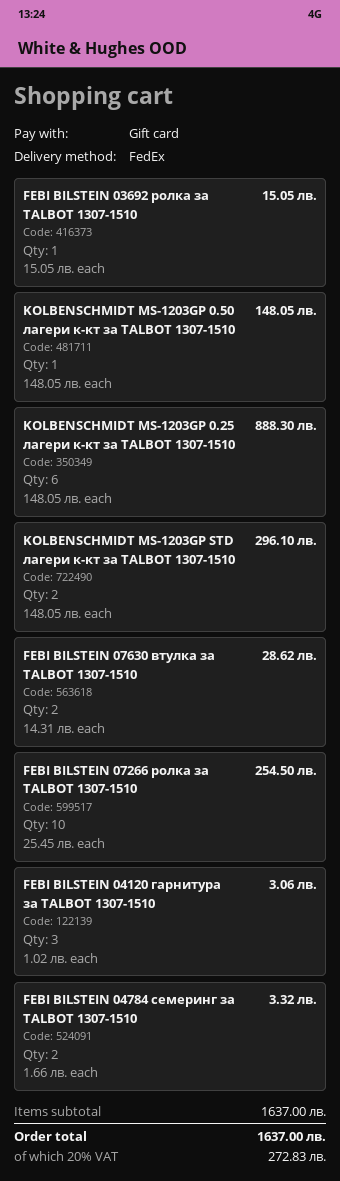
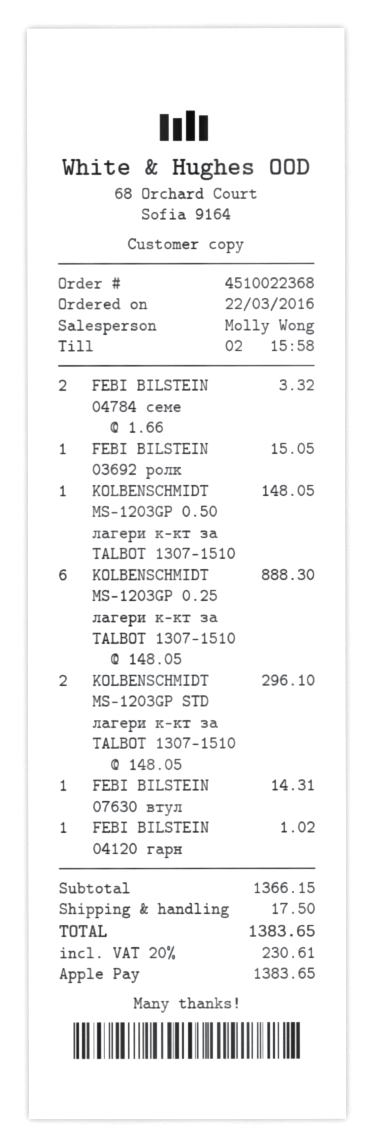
payment method: gift card -> Apple Pay
FEBI BILSTEIN 07630 втулка за TALBOT 1307-1510: 2 x 14.31 = 28.62 -> 1 x 14.31 = 14.31
FEBI BILSTEIN 07266 ролка за TALBOT 1307-1510: 10 x 25.45 = 254.50 -> none
FEBI BILSTEIN 04120 гарнитура за TALBOT 1307-1510: 3 x 1.02 = 3.06 -> 1 x 1.02 = 1.02
subtotal: 1637.00 -> 1366.15
shipping: none -> 17.50
tax: 20% = 272.83 -> 20% = 230.61
total: 1637.00 -> 1383.65

